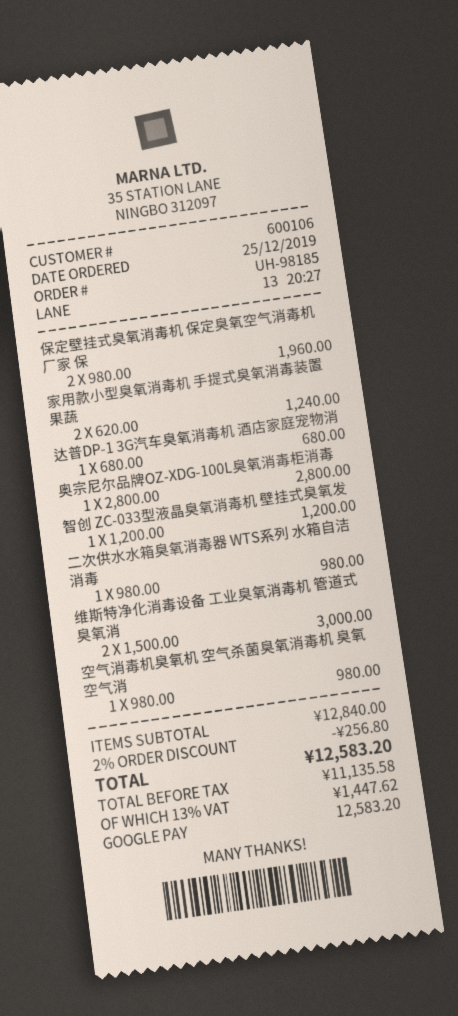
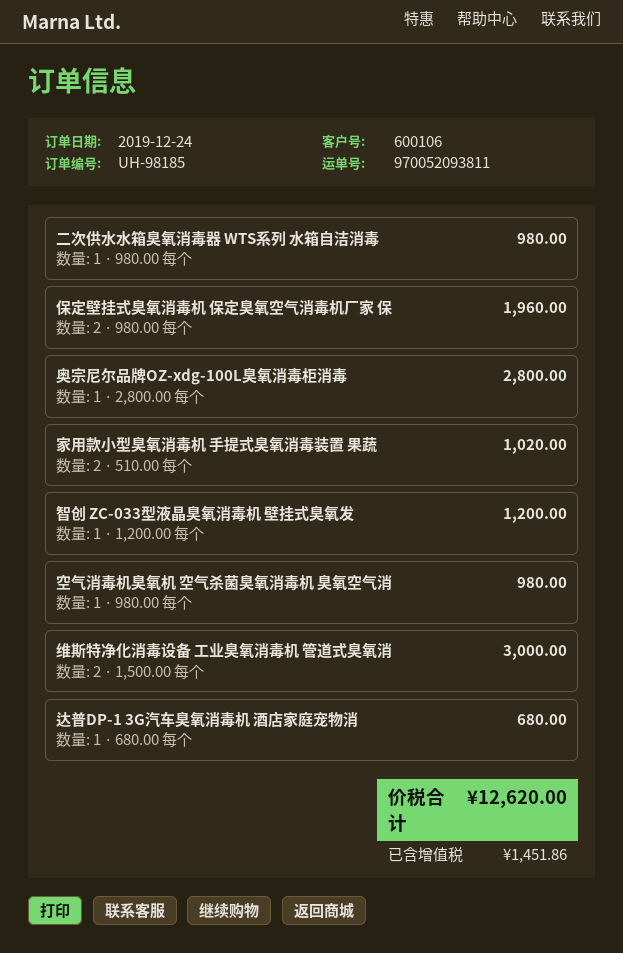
order date: 2019-12-25 -> 2019-12-24
家用款小型臭氧消毒机 手提式臭氧消毒装置 果蔬: 2 x 620.00 = 1240.00 -> 2 x 510.00 = 1020.00
discount: 2% = 256.80 -> none
tax: 1447.62 -> 1451.86
total: 12583.20 -> 12620.00

